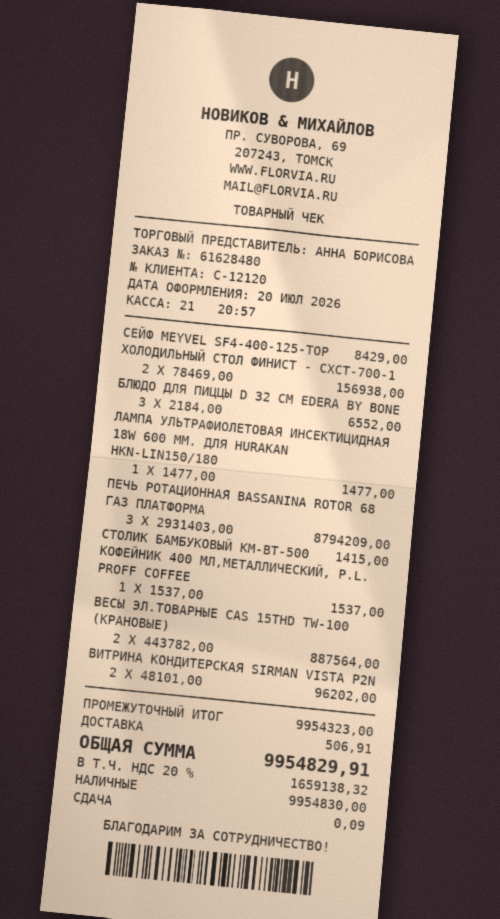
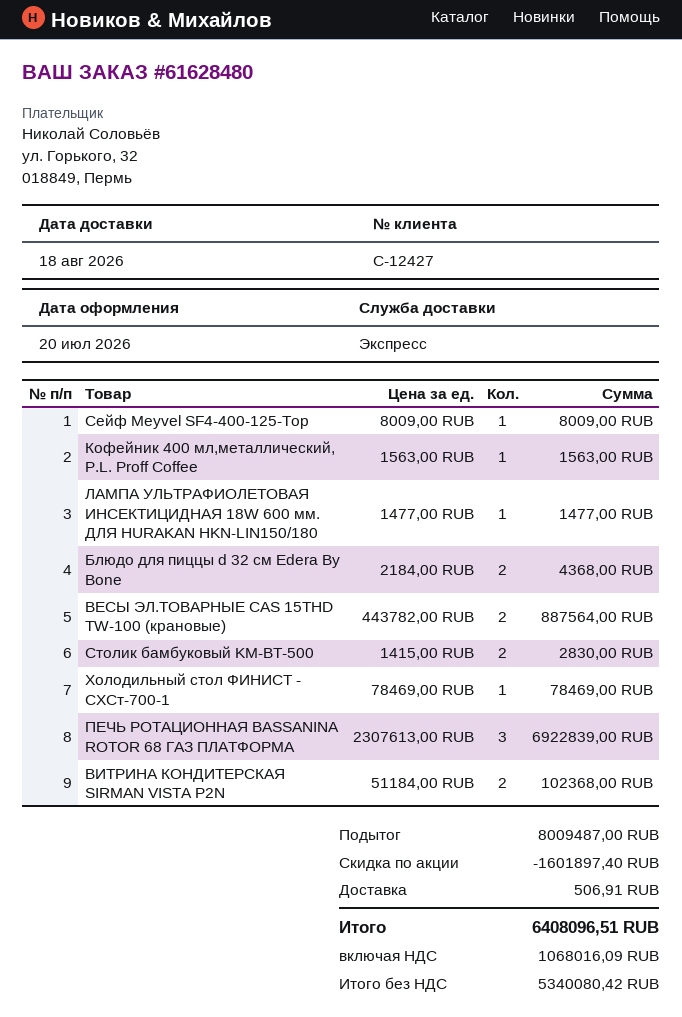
customer number: C-12120 -> C-12427
СЕЙФ MEYVEL SF4-400-125-TOP: 1 x 8429.00 = 8429.00 -> 1 x 8009.00 = 8009.00
ХОЛОДИЛЬНЫЙ СТОЛ ФИНИСТ - СХСТ-700-1: 2 x 78469.00 = 156938.00 -> 1 x 78469.00 = 78469.00
БЛЮДО ДЛЯ ПИЦЦЫ D 32 СМ EDERA BY BONE: 3 x 2184.00 = 6552.00 -> 2 x 2184.00 = 4368.00
ПЕЧЬ РОТАЦИОННАЯ BASSANINA ROTOR 68 ГАЗ ПЛАТФОРМА: 3 x 2931403.00 = 8794209.00 -> 3 x 2307613.00 = 6922839.00
СТОЛИК БАМБУКОВЫЙ KM-BT-500: 1 x 1415.00 = 1415.00 -> 2 x 1415.00 = 2830.00
КОФЕЙНИК 400 МЛ,МЕТАЛЛИЧЕСКИЙ, P.L. PROFF COFFEE: 1 x 1537.00 = 1537.00 -> 1 x 1563.00 = 1563.00
ВИТРИНА КОНДИТЕРСКАЯ SIRMAN VISTA P2N: 2 x 48101.00 = 96202.00 -> 2 x 51184.00 = 102368.00
subtotal: 9954323.00 -> 8009487.00
discount: none -> 1601897.40
tax: 1659138.32 -> 1068016.09
total: 9954829.91 -> 6408096.51

